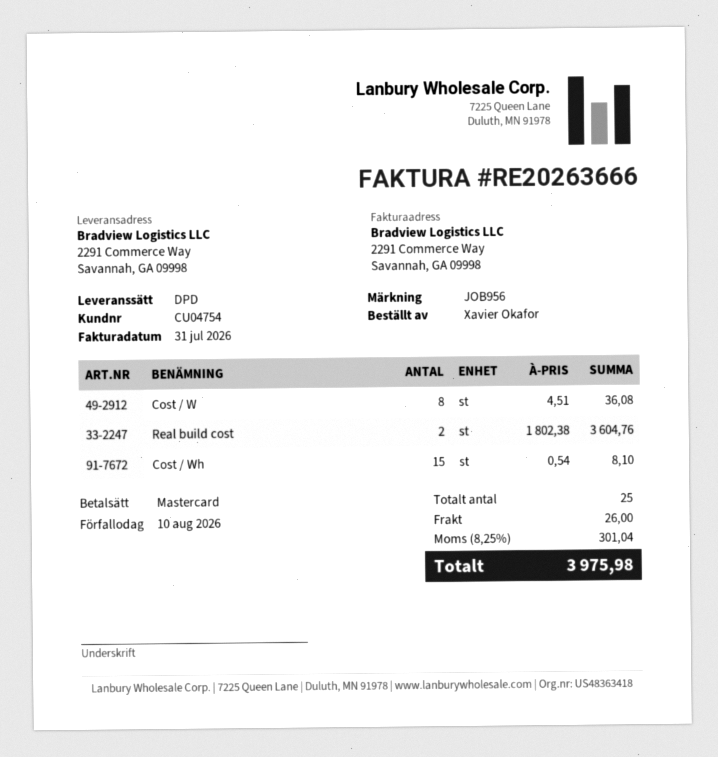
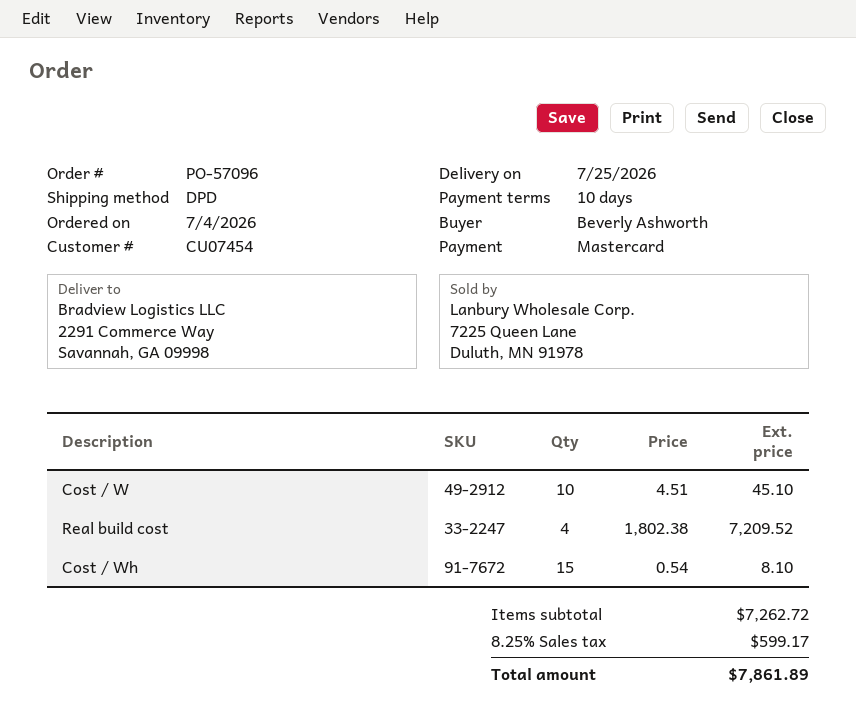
customer number: CU04754 -> CU07454
ordered by: Xavier Okafor -> Beverly Ashworth
Cost / W: 8 x 4.51 = 36.08 -> 10 x 4.51 = 45.10
Real build cost: 2 x 1802.38 = 3604.76 -> 4 x 1802.38 = 7209.52
shipping: 26.00 -> none
tax: 8.25% = 301.04 -> 8.25% = 599.17
total: 3975.98 -> 7861.89

